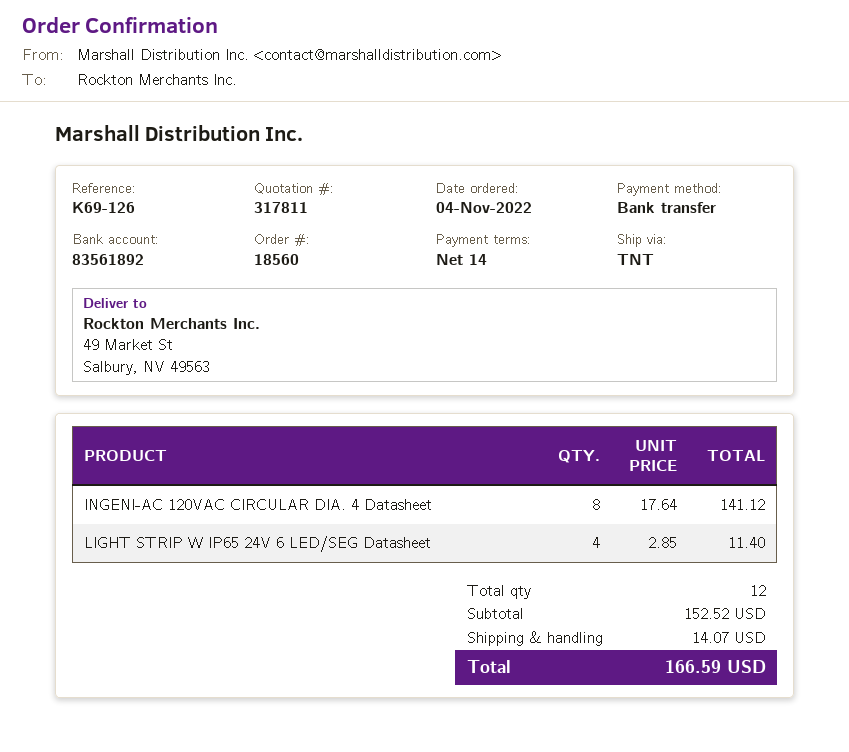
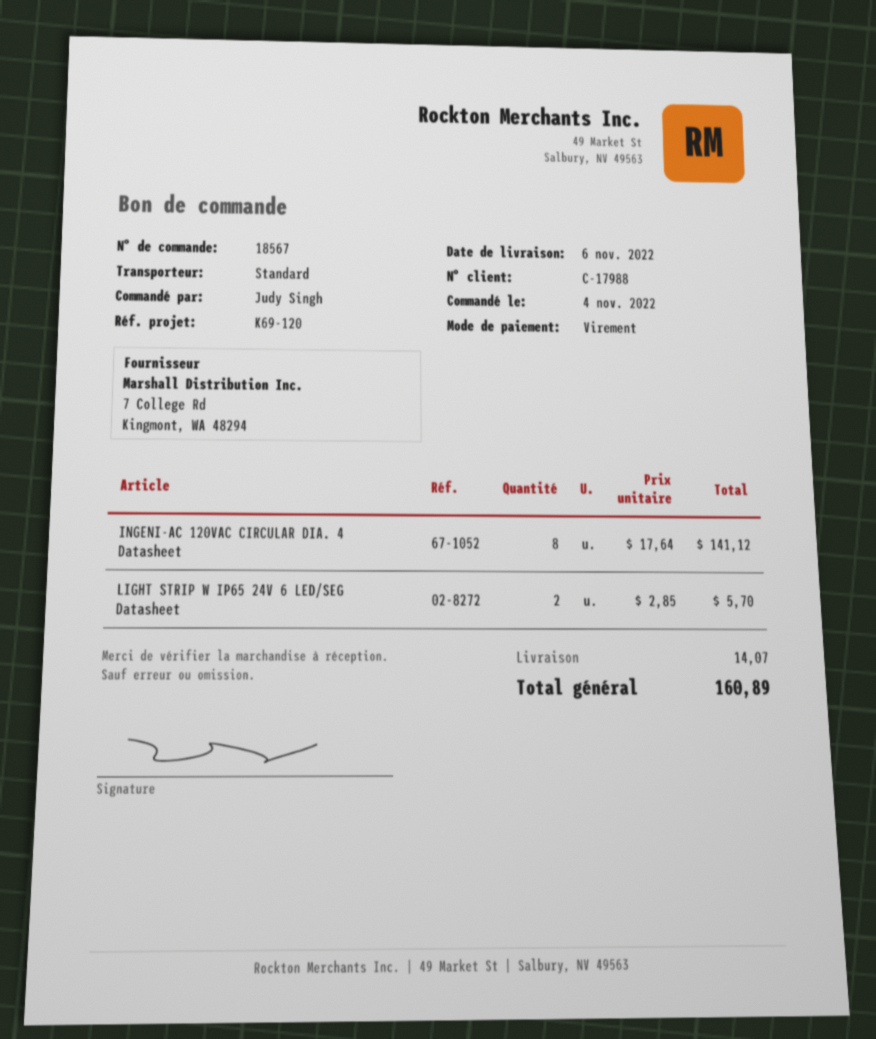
order number: 18560 -> 18567
reference: K69-126 -> K69-120
shipping method: TNT -> standard
LIGHT STRIP W IP65 24V 6 LED/SEG Datasheet: 4 x 2.85 = 11.40 -> 2 x 2.85 = 5.70
total: 166.59 -> 160.89

